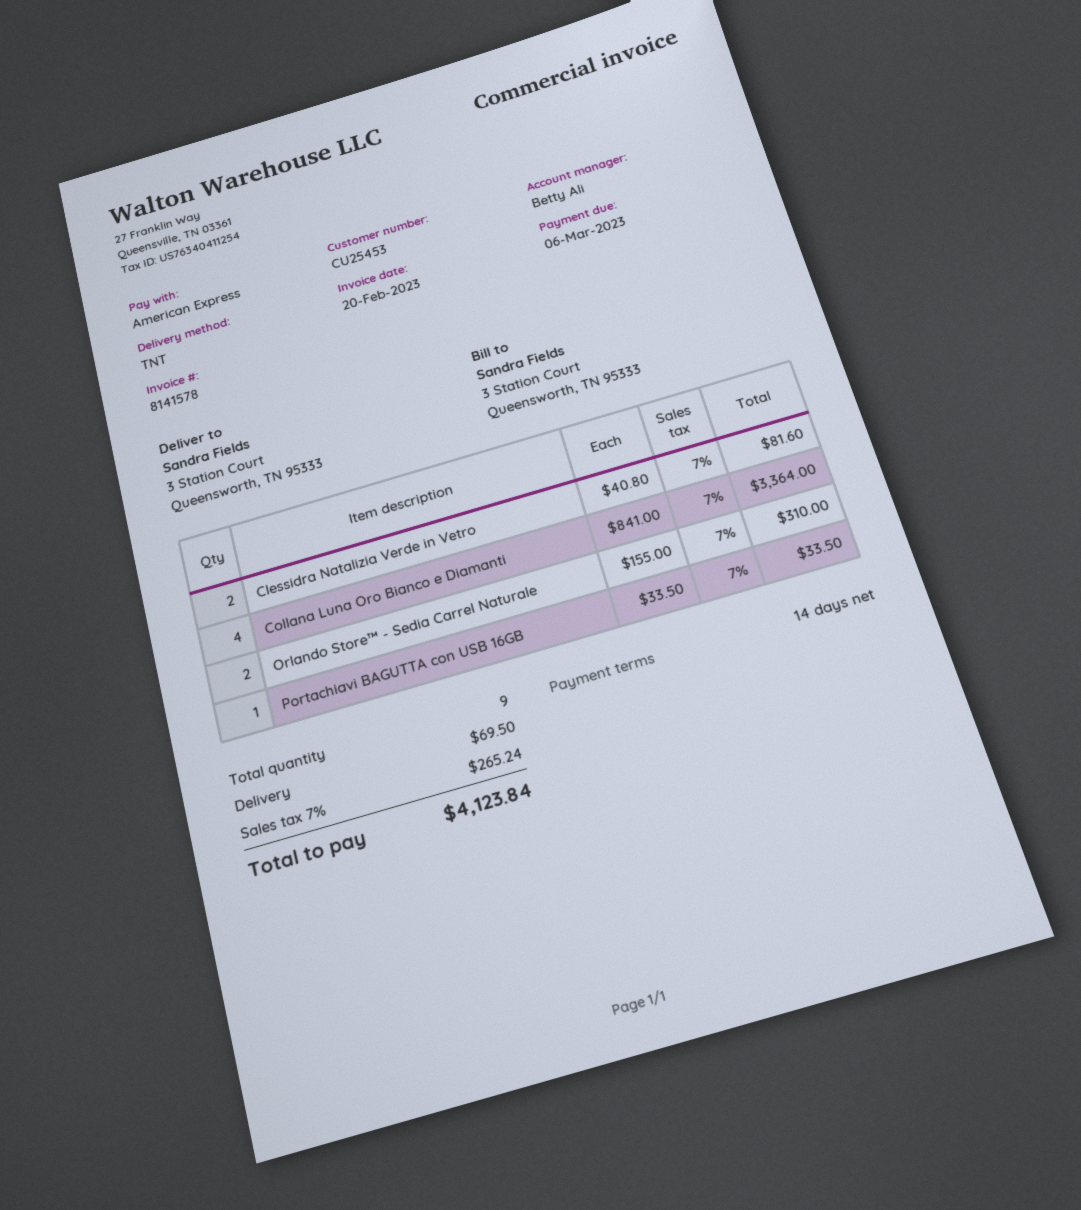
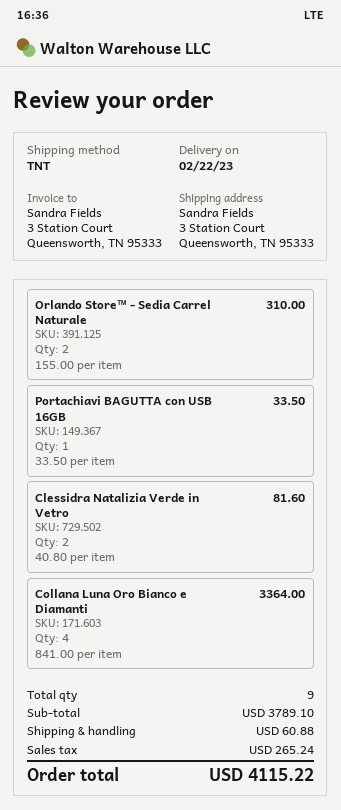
shipping: 69.50 -> 60.88
total: 4123.84 -> 4115.22

